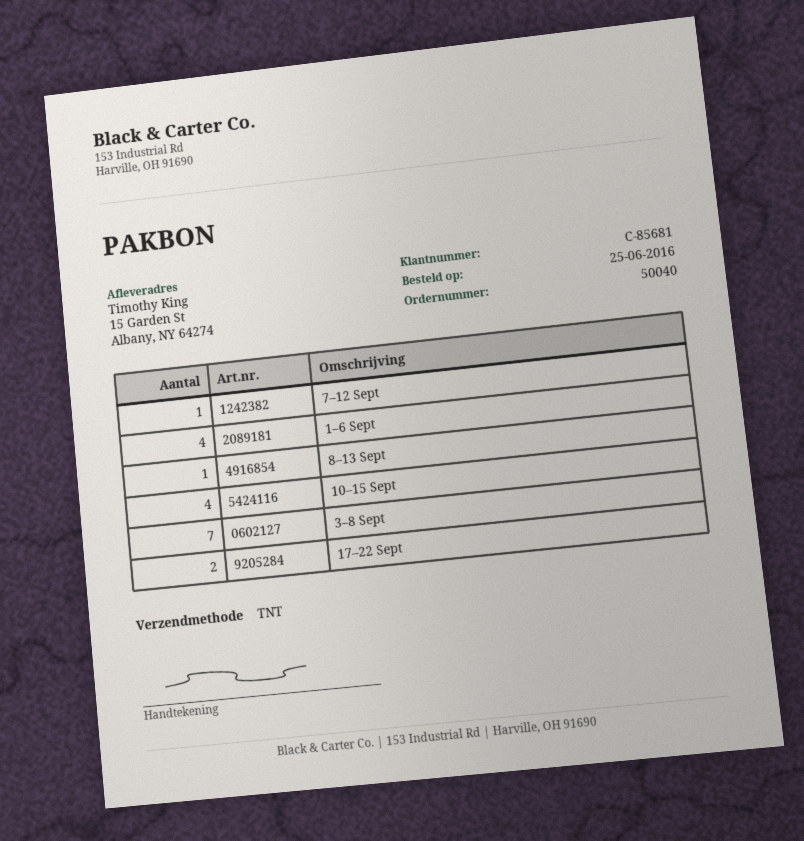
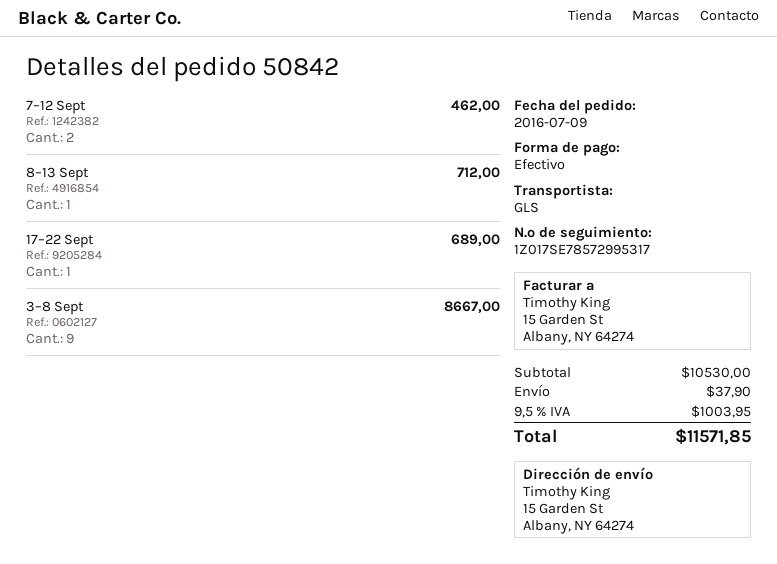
order number: 50040 -> 50842
order date: 2016-06-25 -> 2016-07-09
shipping method: TNT -> GLS
7–12 Sept: 1 -> 2
1–6 Sept: 4 -> none
10–15 Sept: 4 -> none
3–8 Sept: 7 -> 9
17–22 Sept: 2 -> 1

